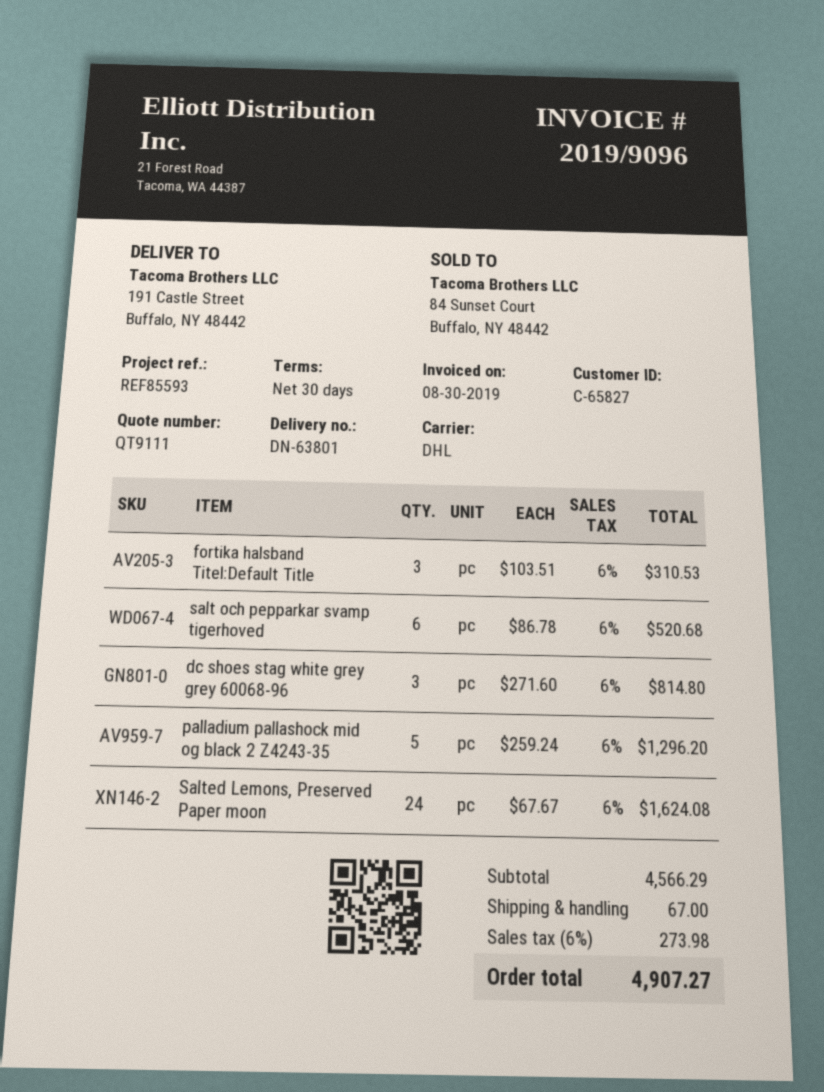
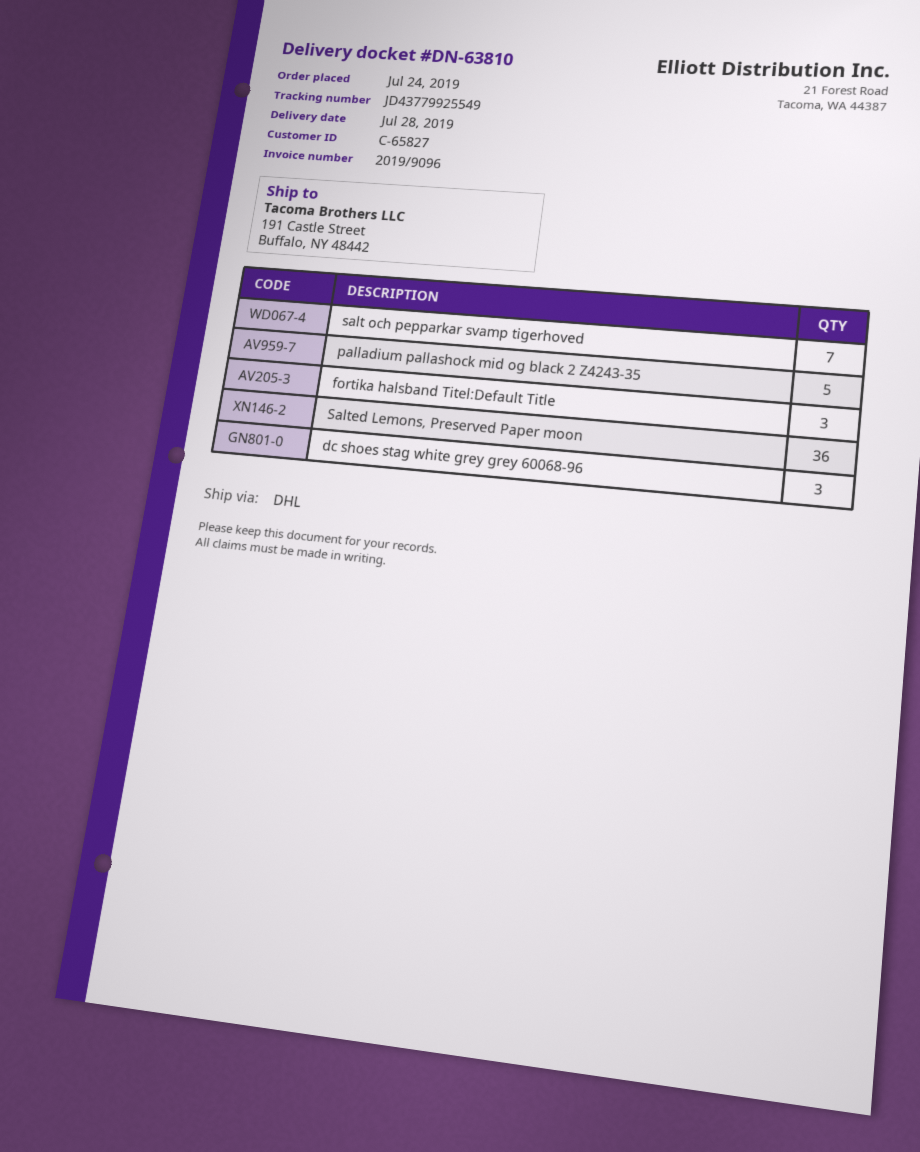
delivery note number: DN-63801 -> DN-63810
salt och pepparkar svamp tigerhoved: 6 -> 7
Salted Lemons, Preserved Paper moon: 24 -> 36

